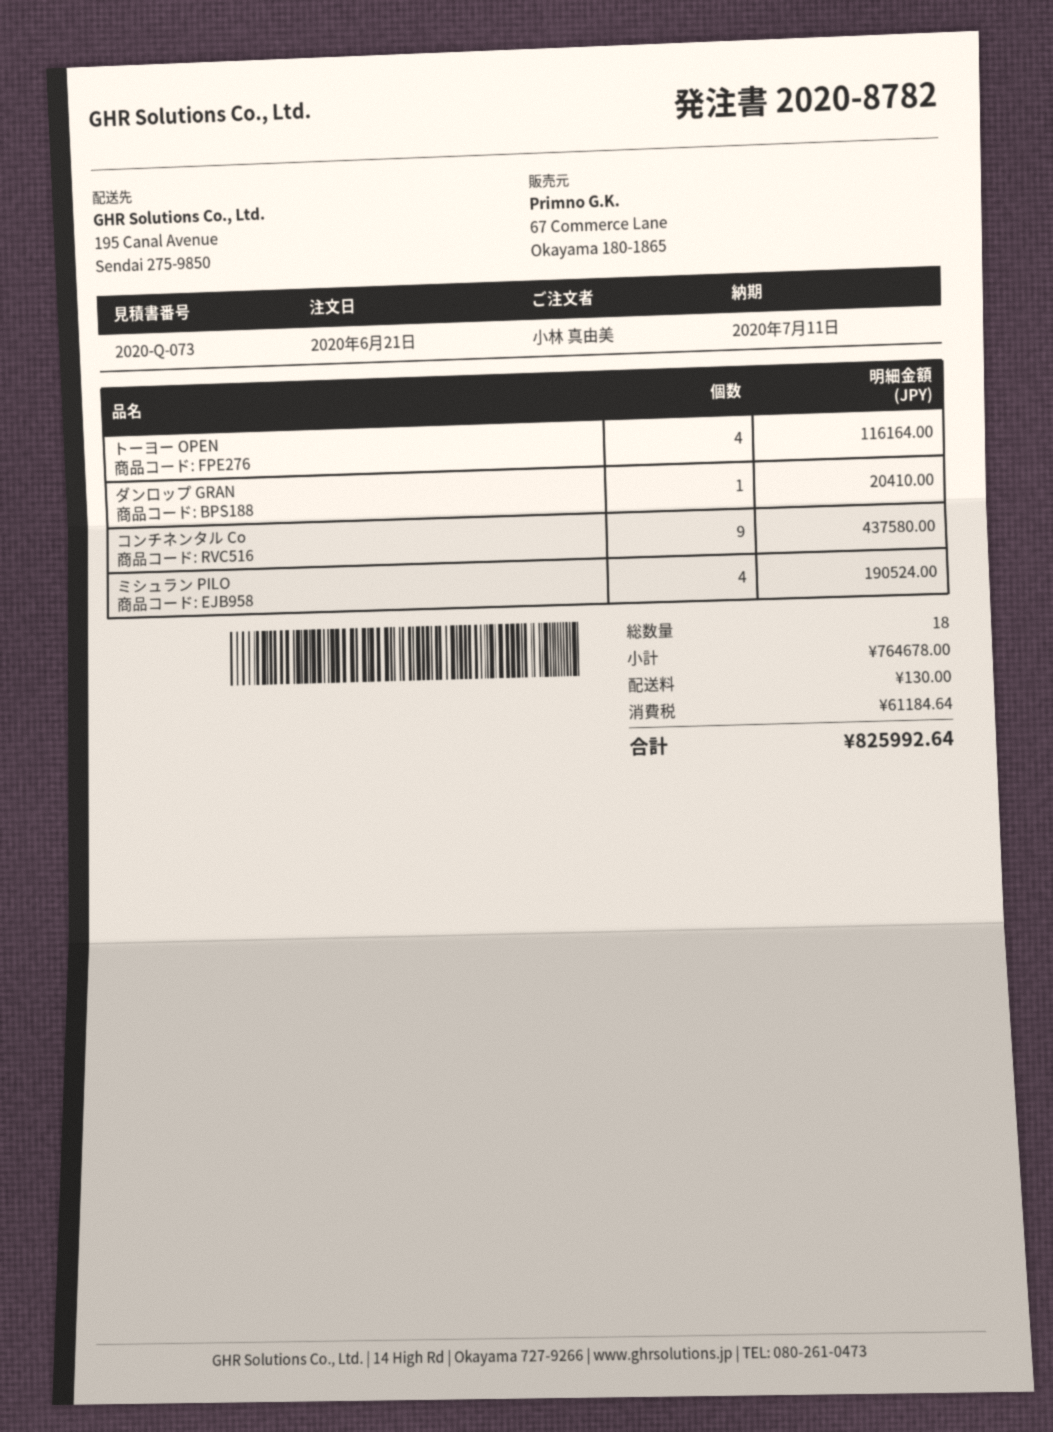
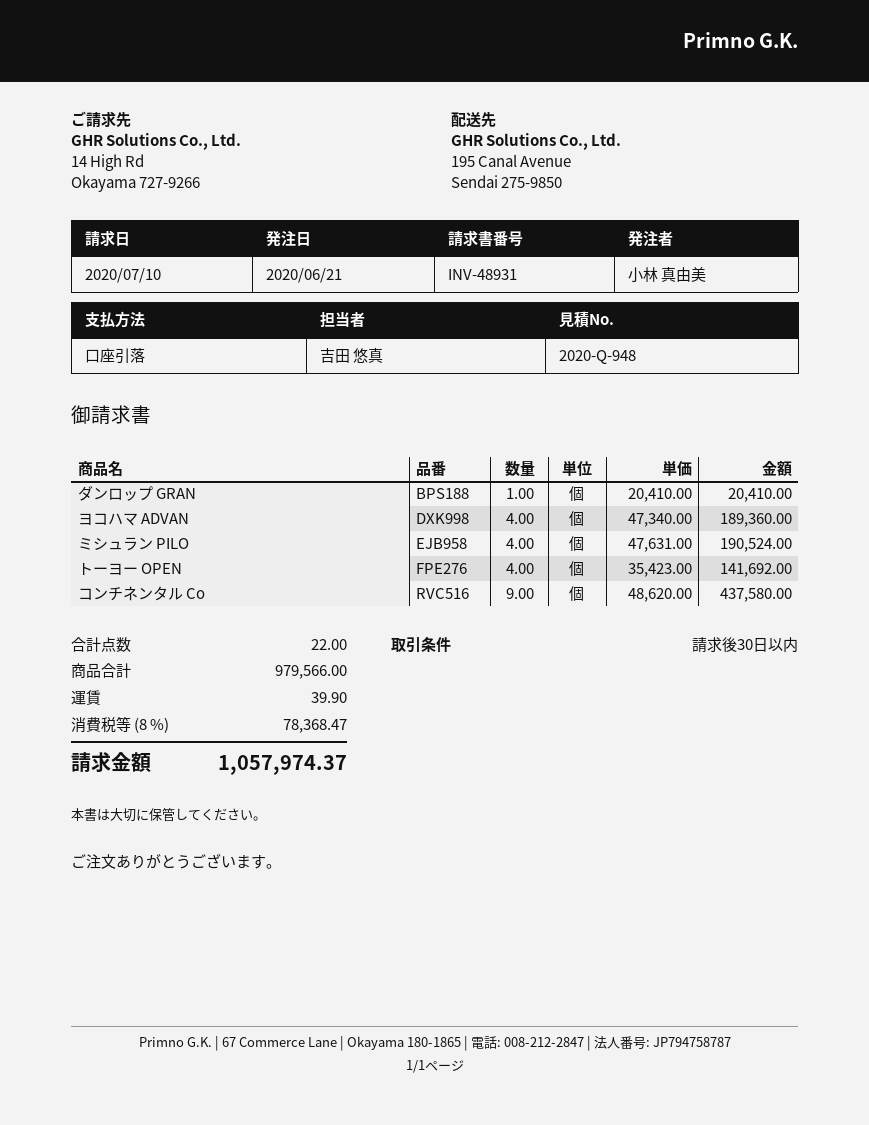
quote number: 2020-Q-073 -> 2020-Q-948
トーヨー OPEN: 4 for 116164.00 -> 4 for 141692.00
ヨコハマ ADVAN: none -> 4 for 189360.00
total quantity: 18 -> 22
subtotal: 764678.00 -> 979566.00
shipping: 130.00 -> 39.90
tax: 61184.64 -> 78368.47
total: 825992.64 -> 1057974.37

